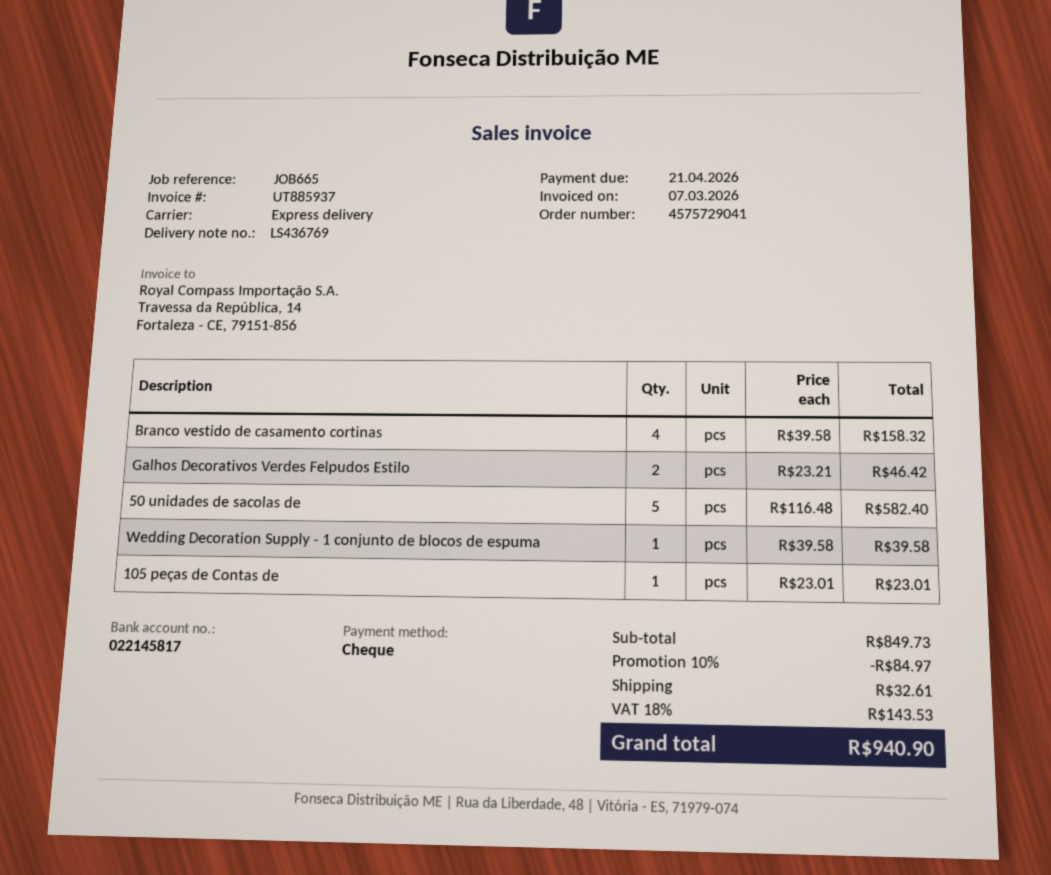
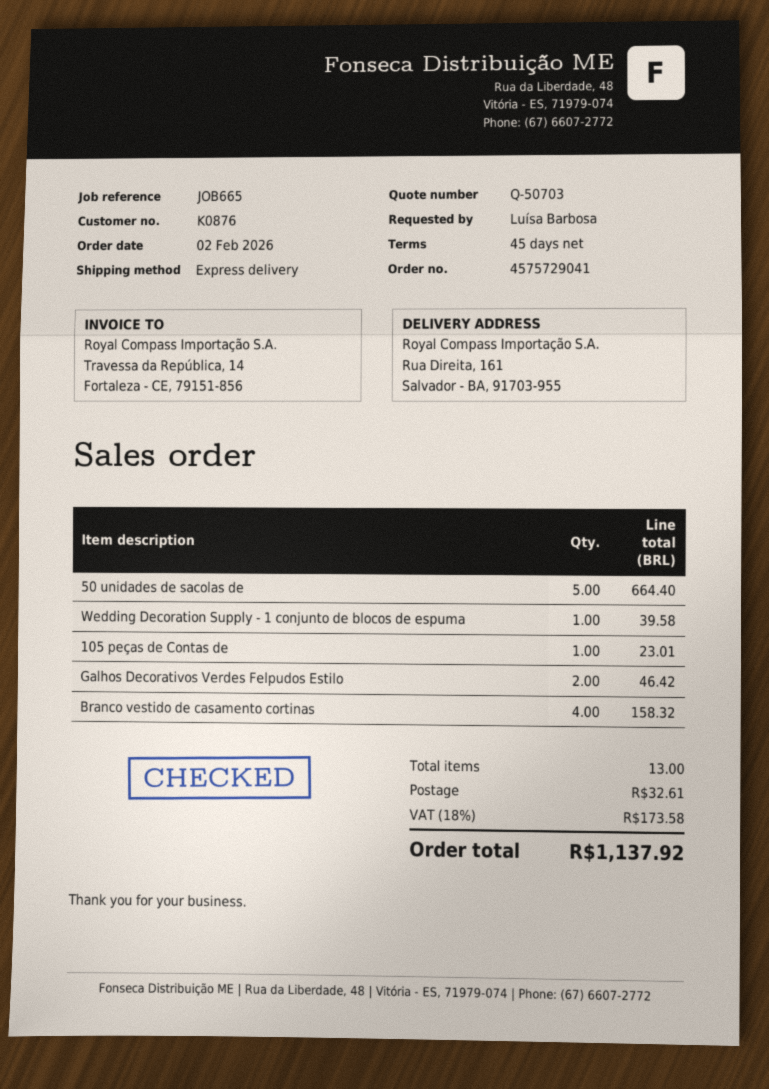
50 unidades de sacolas de: 5 for 582.40 -> 5 for 664.40
discount: 10% = 84.97 -> none
tax: 18% = 143.53 -> 18% = 173.58
total: 940.90 -> 1137.92

